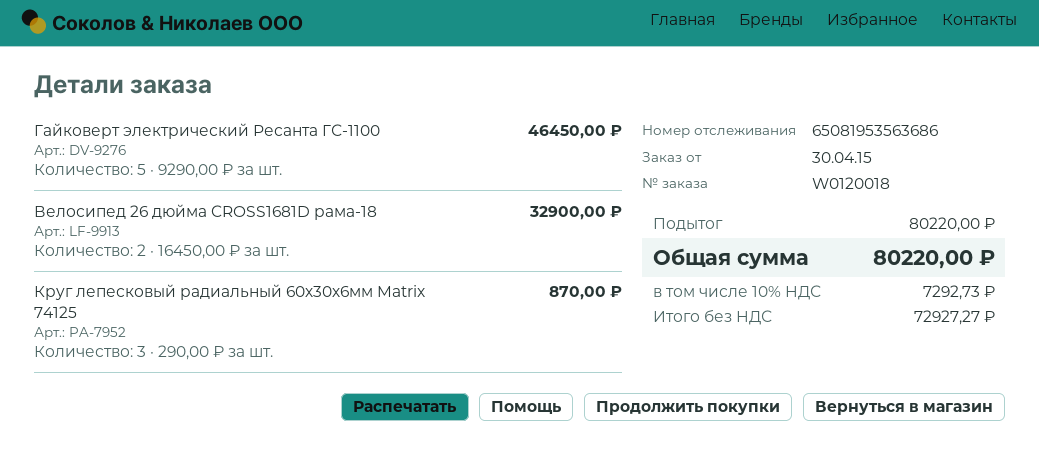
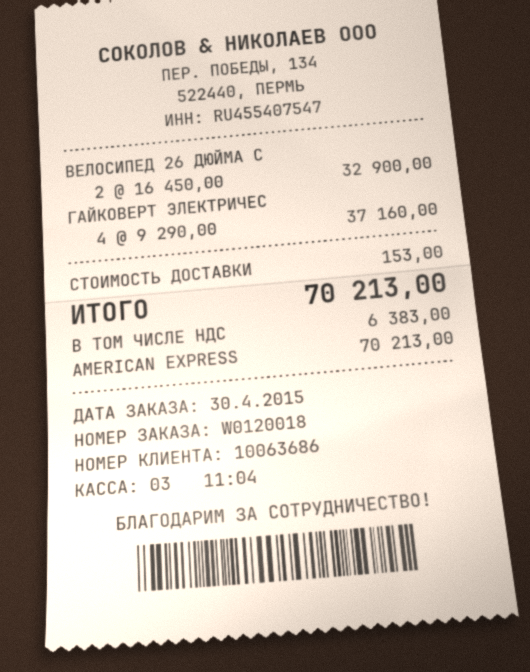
Гайковерт электрический Ресанта ГС-1100: 5 x 9290.00 = 46450.00 -> 4 x 9290.00 = 37160.00
Круг лепесковый радиальный 60х30х6мм Matrix 74125: 3 x 290.00 = 870.00 -> none
shipping: none -> 153.00
tax: 7292.73 -> 6383.00
total: 80220.00 -> 70213.00

